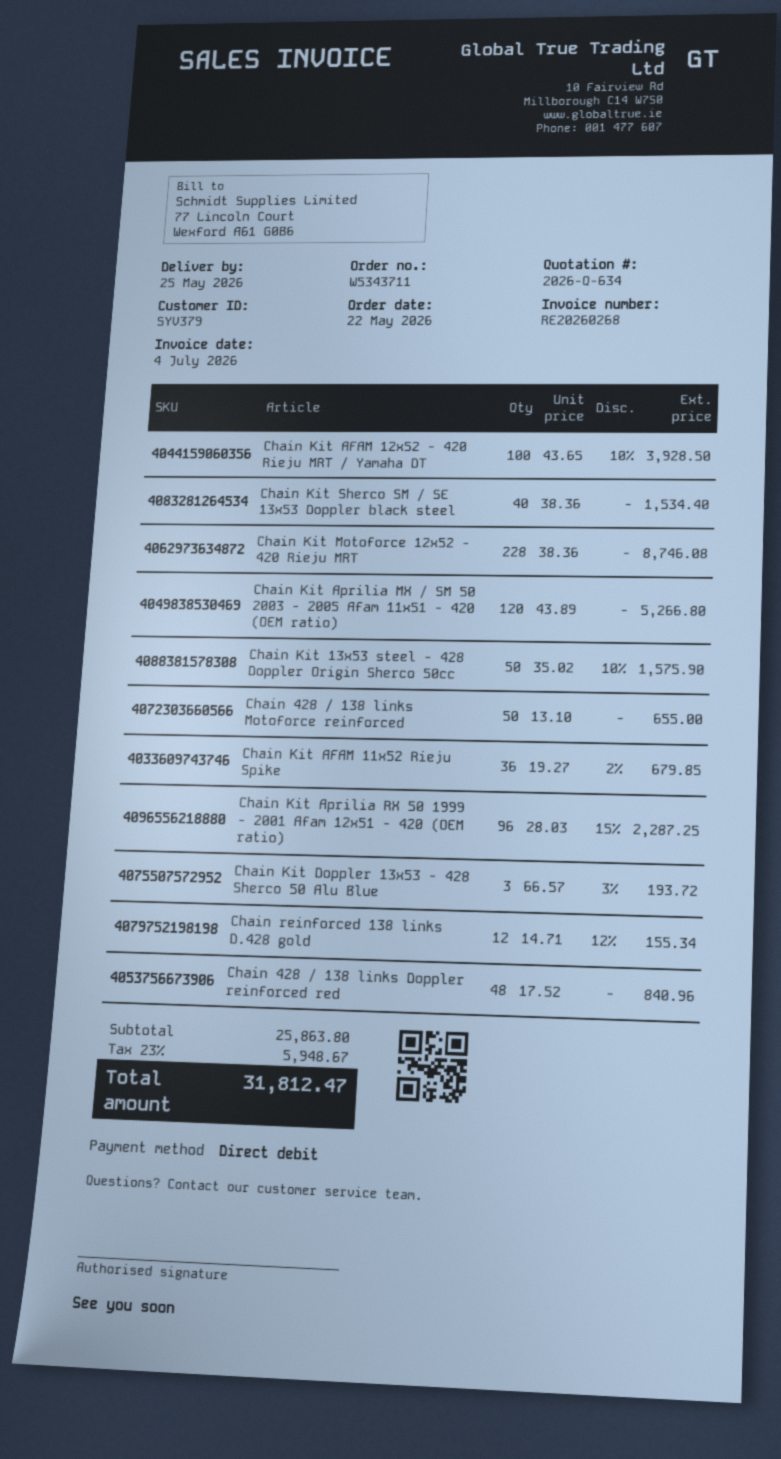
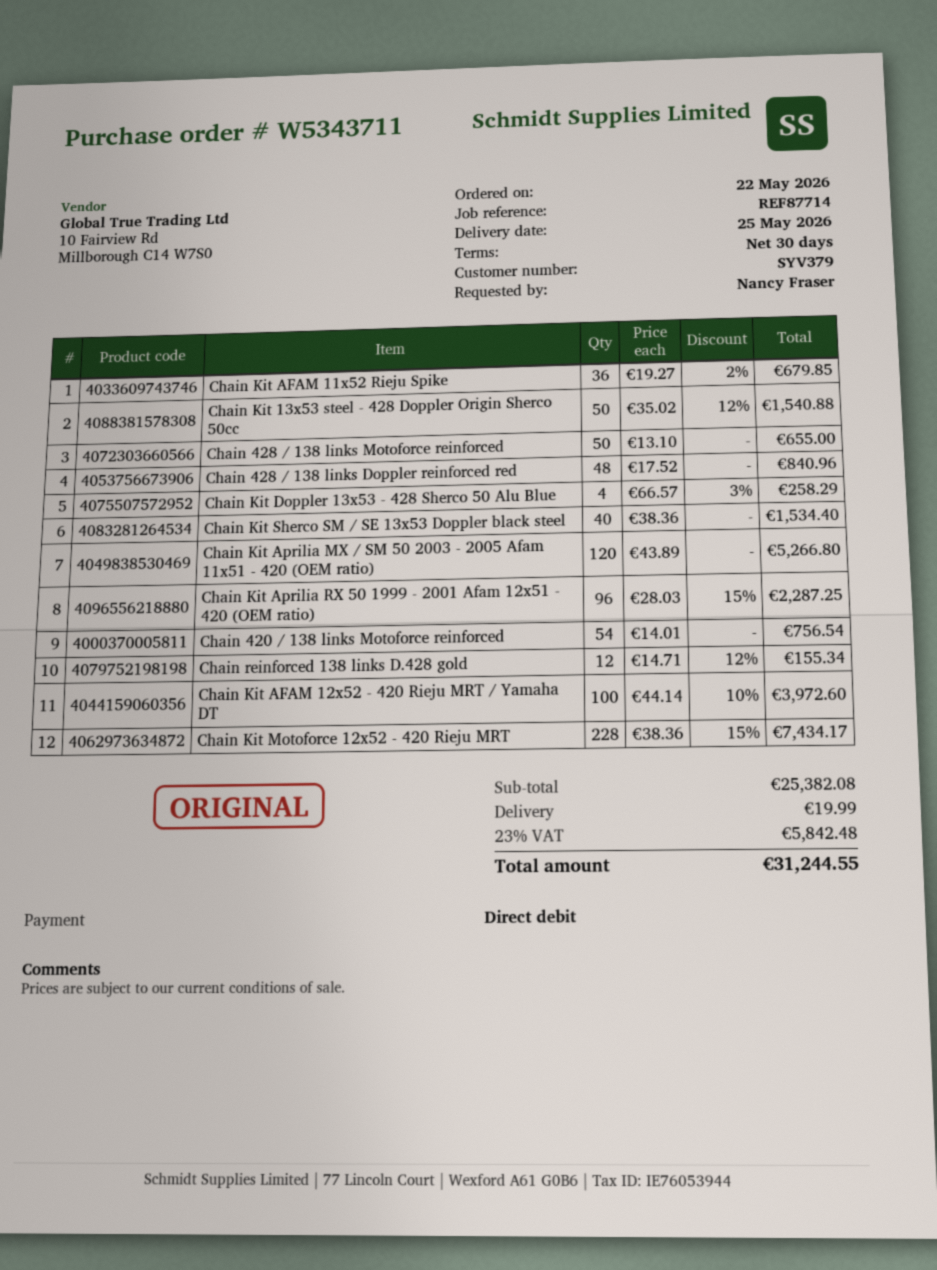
Chain Kit AFAM 12x52 - 420 Rieju MRT / Yamaha DT: 100 x 43.65 - 10% = 3928.50 -> 100 x 44.14 - 10% = 3972.60
Chain Kit Motoforce 12x52 - 420 Rieju MRT: 228 x 38.36 = 8746.08 -> 228 x 38.36 - 15% = 7434.17
Chain Kit 13x53 steel - 428 Doppler Origin Sherco 50cc: 50 x 35.02 - 10% = 1575.90 -> 50 x 35.02 - 12% = 1540.88
Chain Kit Doppler 13x53 - 428 Sherco 50 Alu Blue: 3 x 66.57 - 3% = 193.72 -> 4 x 66.57 - 3% = 258.29
Chain 420 / 138 links Motoforce reinforced: none -> 54 x 14.01 = 756.54
subtotal: 25863.80 -> 25382.08
shipping: none -> 19.99
tax: 23% = 5948.67 -> 23% = 5842.48
total: 31812.47 -> 31244.55

